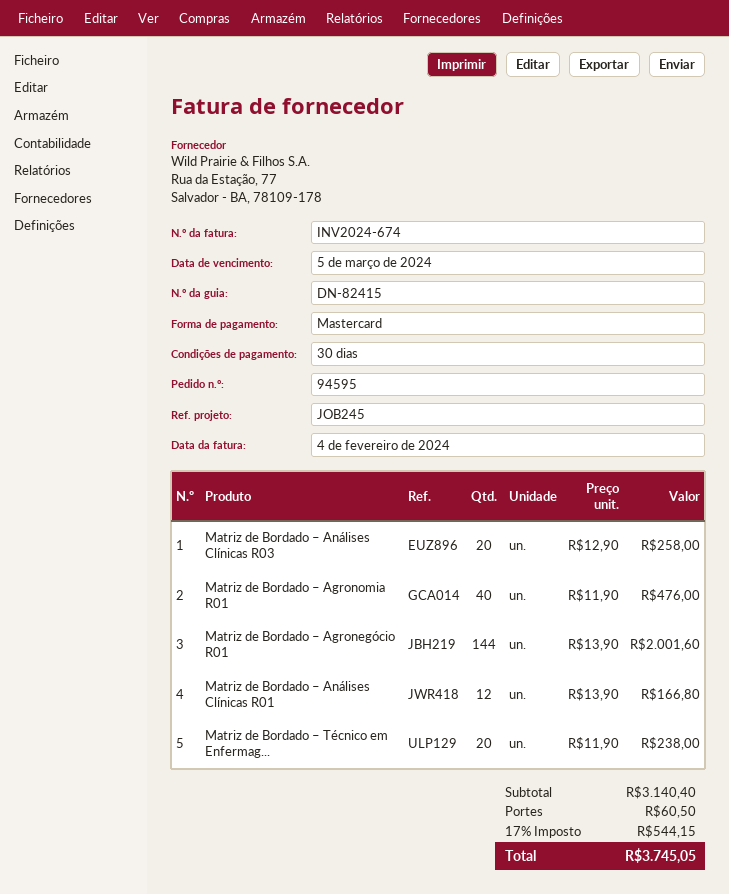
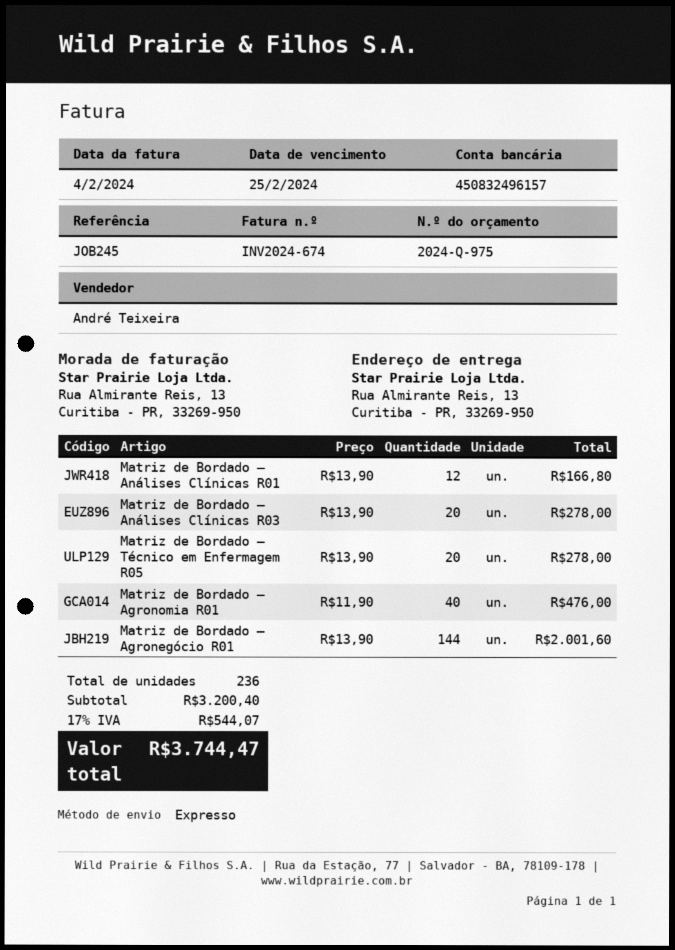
due date: 2024-03-05 -> 2024-02-25
Matriz de Bordado – Análises Clínicas R03: 20 x 12.90 = 258.00 -> 20 x 13.90 = 278.00
Matriz de Bordado – Técnico em Enfermag...: 20 x 11.90 = 238.00 -> 20 x 13.90 = 278.00
subtotal: 3140.40 -> 3200.40
shipping: 60.50 -> none
tax: 17% = 544.15 -> 17% = 544.07
total: 3745.05 -> 3744.47

